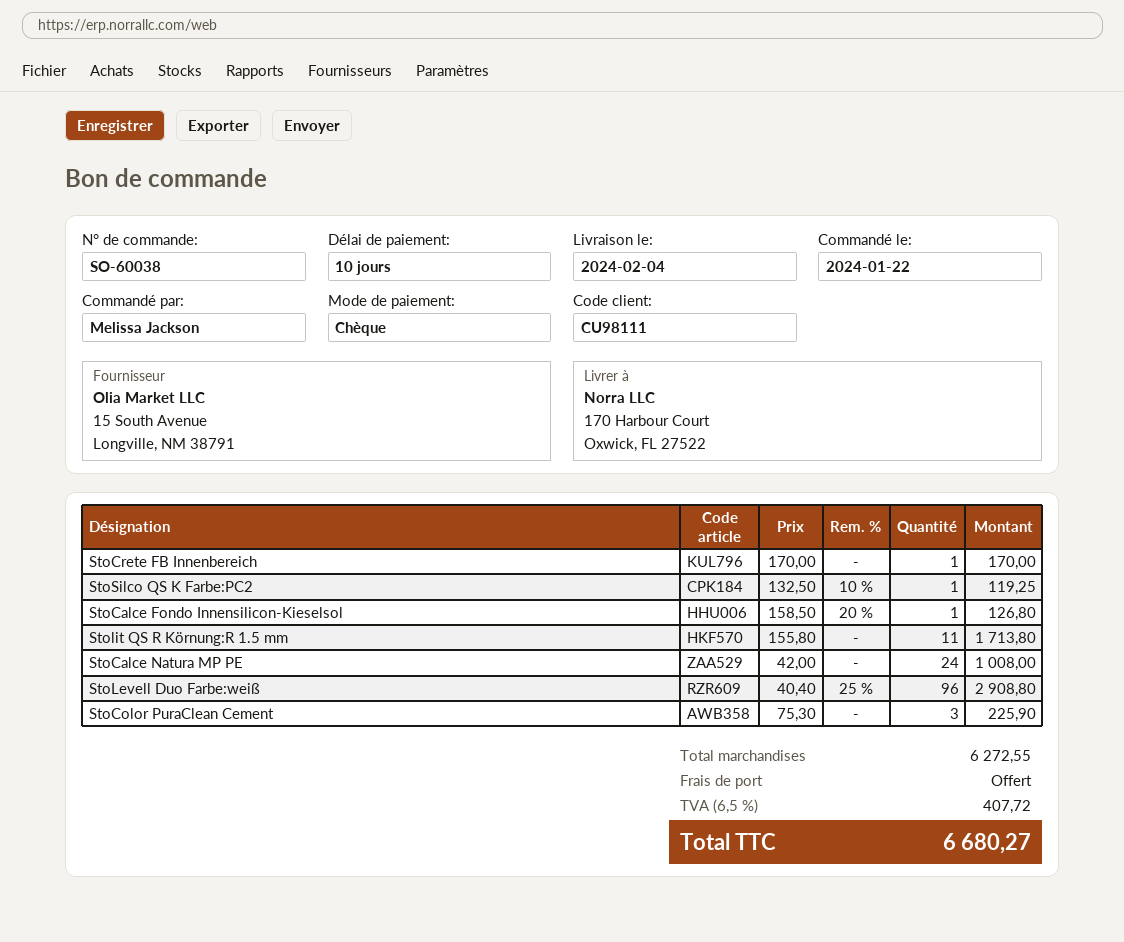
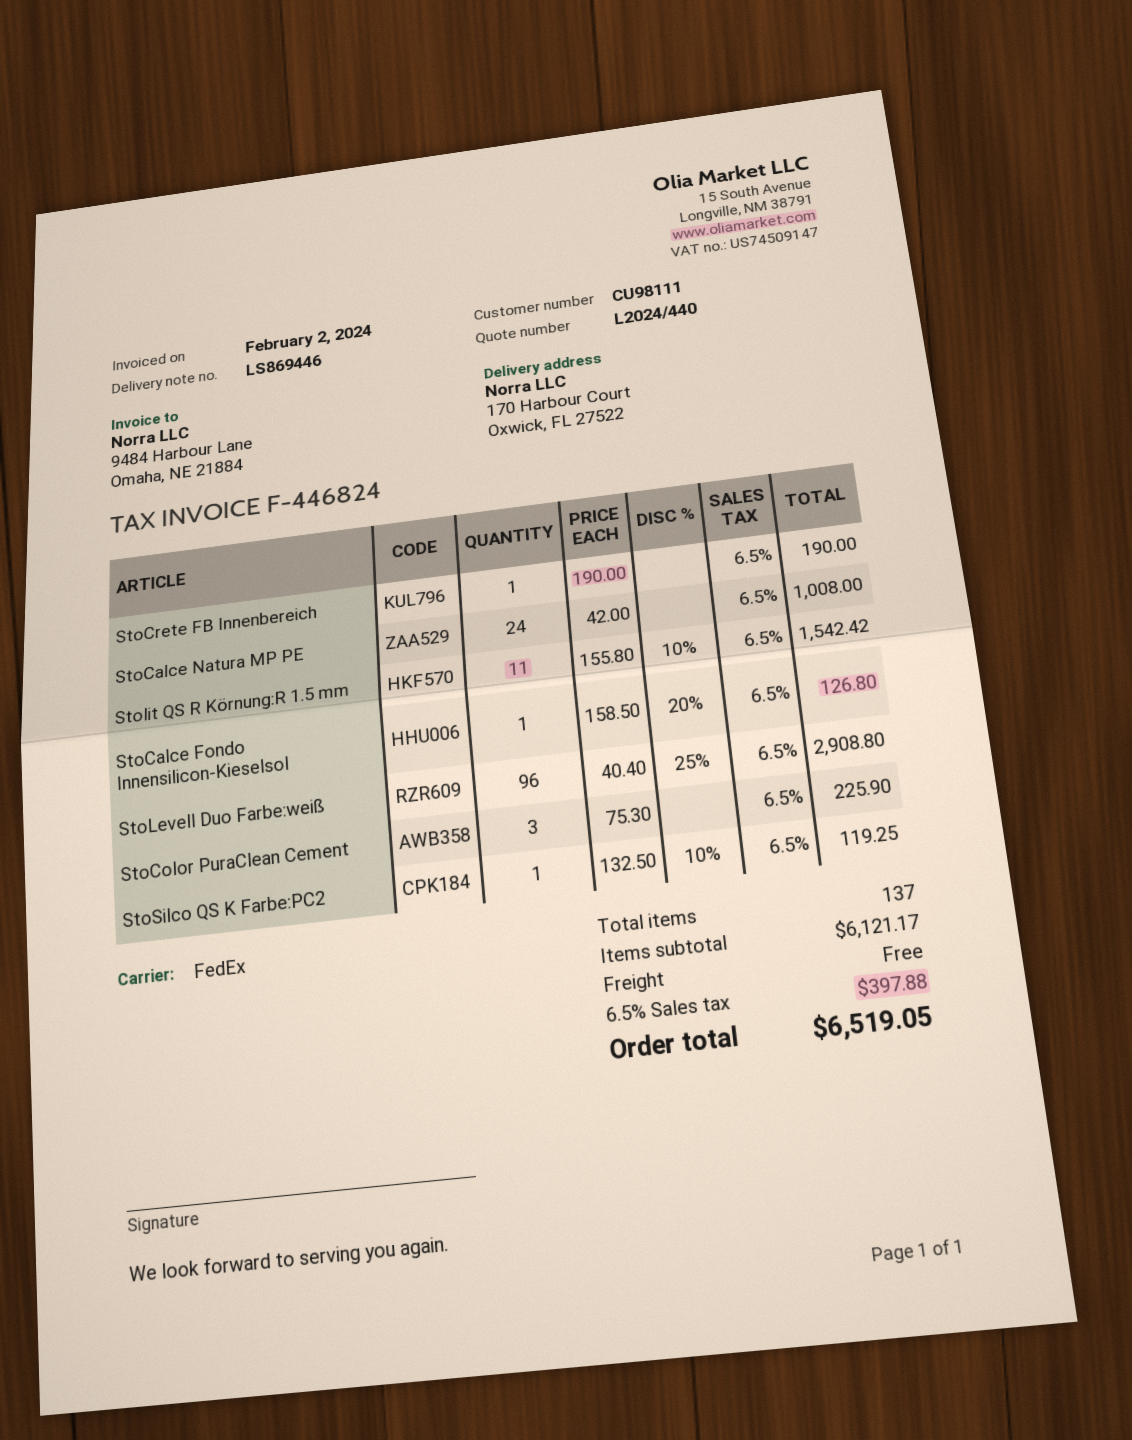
StoCrete FB Innenbereich: 1 x 170.00 = 170.00 -> 1 x 190.00 = 190.00
Stolit QS R Körnung:R 1.5 mm: 11 x 155.80 = 1713.80 -> 11 x 155.80 - 10% = 1542.42
subtotal: 6272.55 -> 6121.17
tax: 6.5% = 407.72 -> 6.5% = 397.88
total: 6680.27 -> 6519.05

